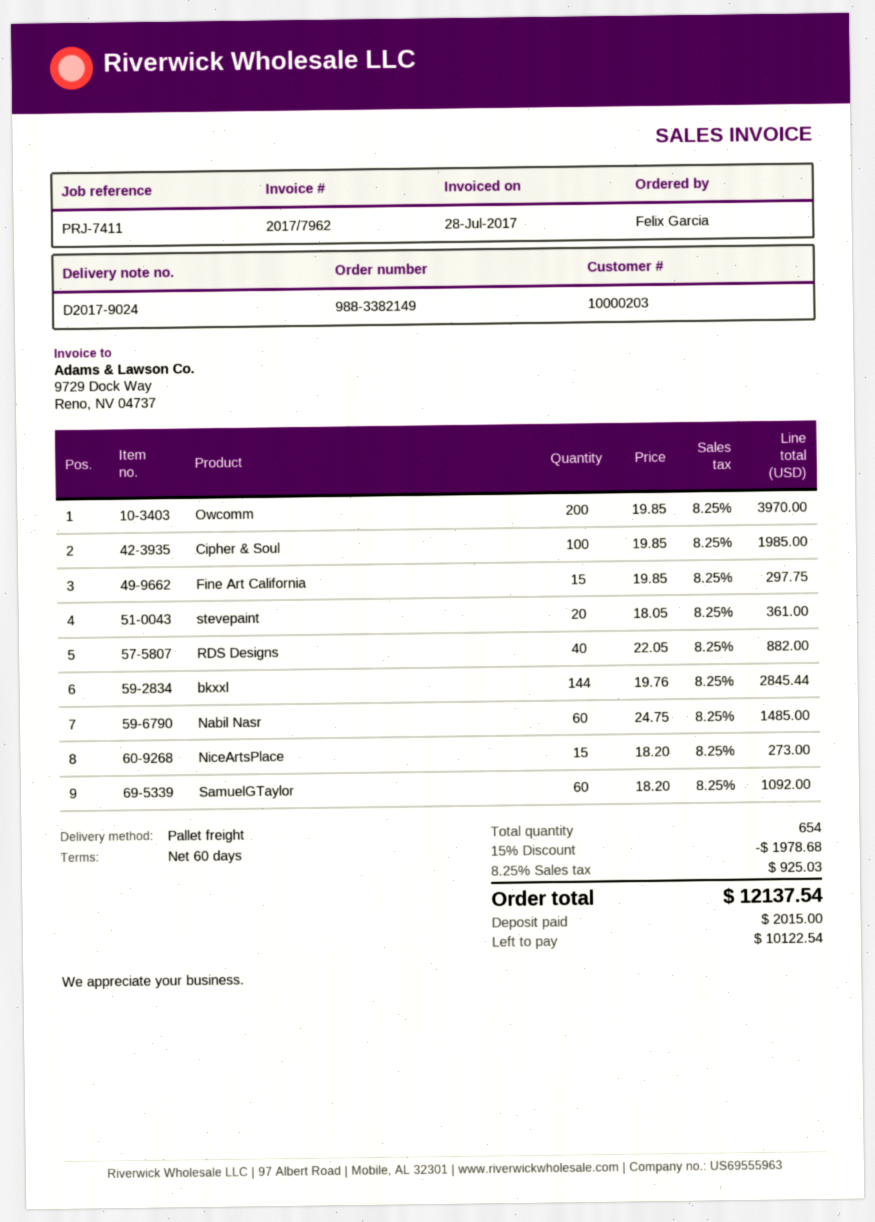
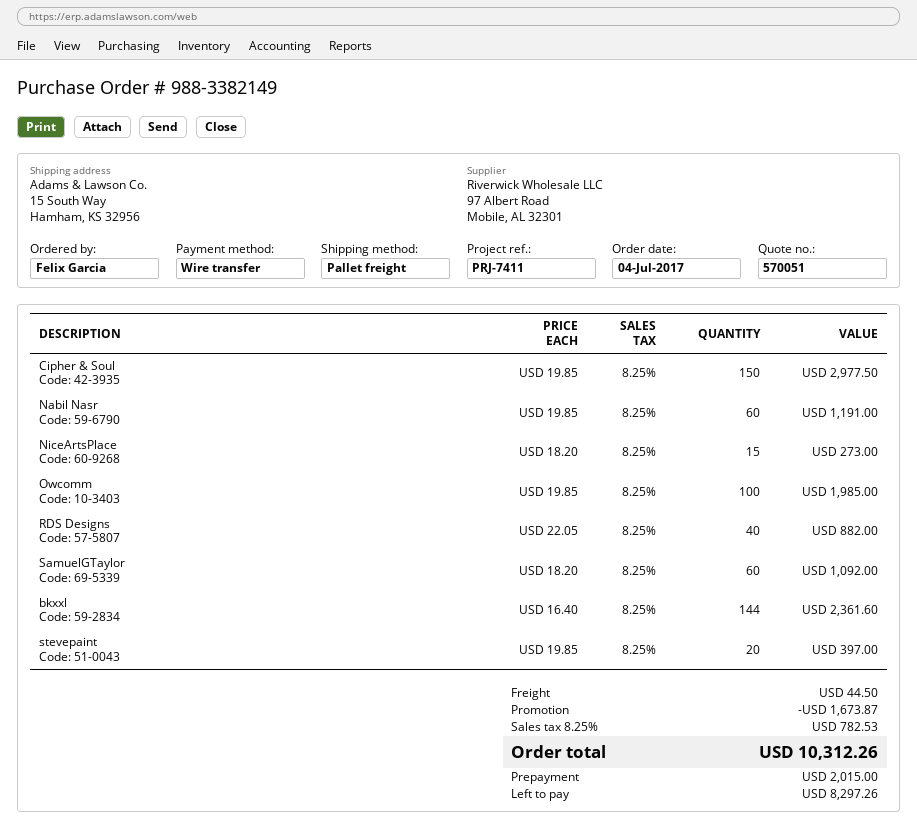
Owcomm: 200 x 19.85 = 3970.00 -> 100 x 19.85 = 1985.00
Cipher & Soul: 100 x 19.85 = 1985.00 -> 150 x 19.85 = 2977.50
Fine Art California: 15 x 19.85 = 297.75 -> none
stevepaint: 20 x 18.05 = 361.00 -> 20 x 19.85 = 397.00
bkxxl: 144 x 19.76 = 2845.44 -> 144 x 16.40 = 2361.60
Nabil Nasr: 60 x 24.75 = 1485.00 -> 60 x 19.85 = 1191.00
discount: 1978.68 -> 1673.87
shipping: none -> 44.50
tax: 8.25% = 925.03 -> 8.25% = 782.53
total: 12137.54 -> 10312.26
balance: 10122.54 -> 8297.26

